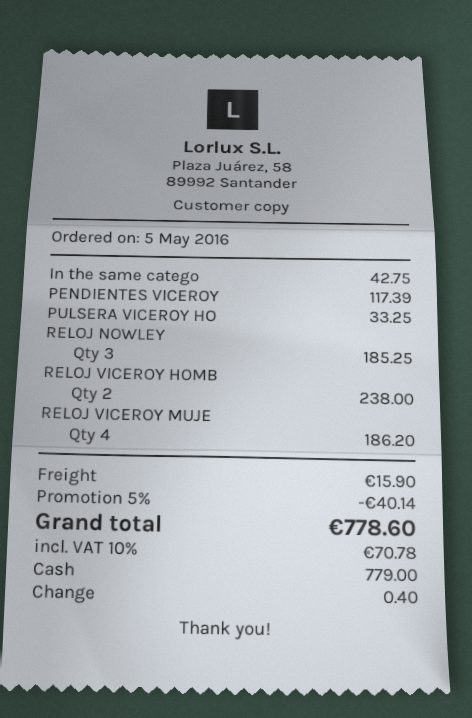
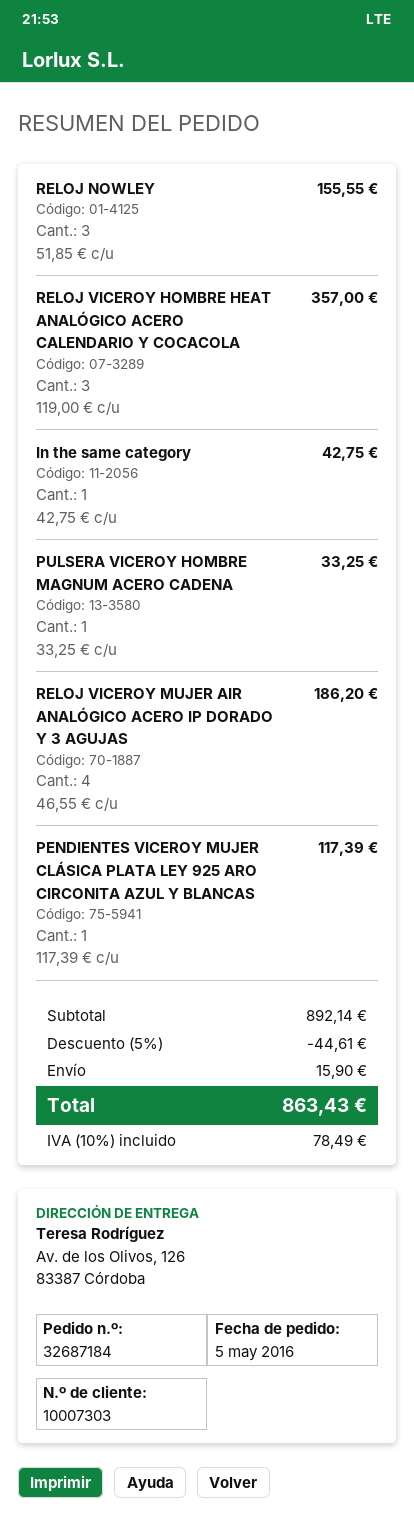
RELOJ NOWLEY: 3 for 185.25 -> 3 for 155.55
RELOJ VICEROY HOMB: 2 for 238.00 -> 3 for 357.00
discount: 5% = 40.14 -> 5% = 44.61
tax: 10% = 70.78 -> 10% = 78.49
total: 778.60 -> 863.43

